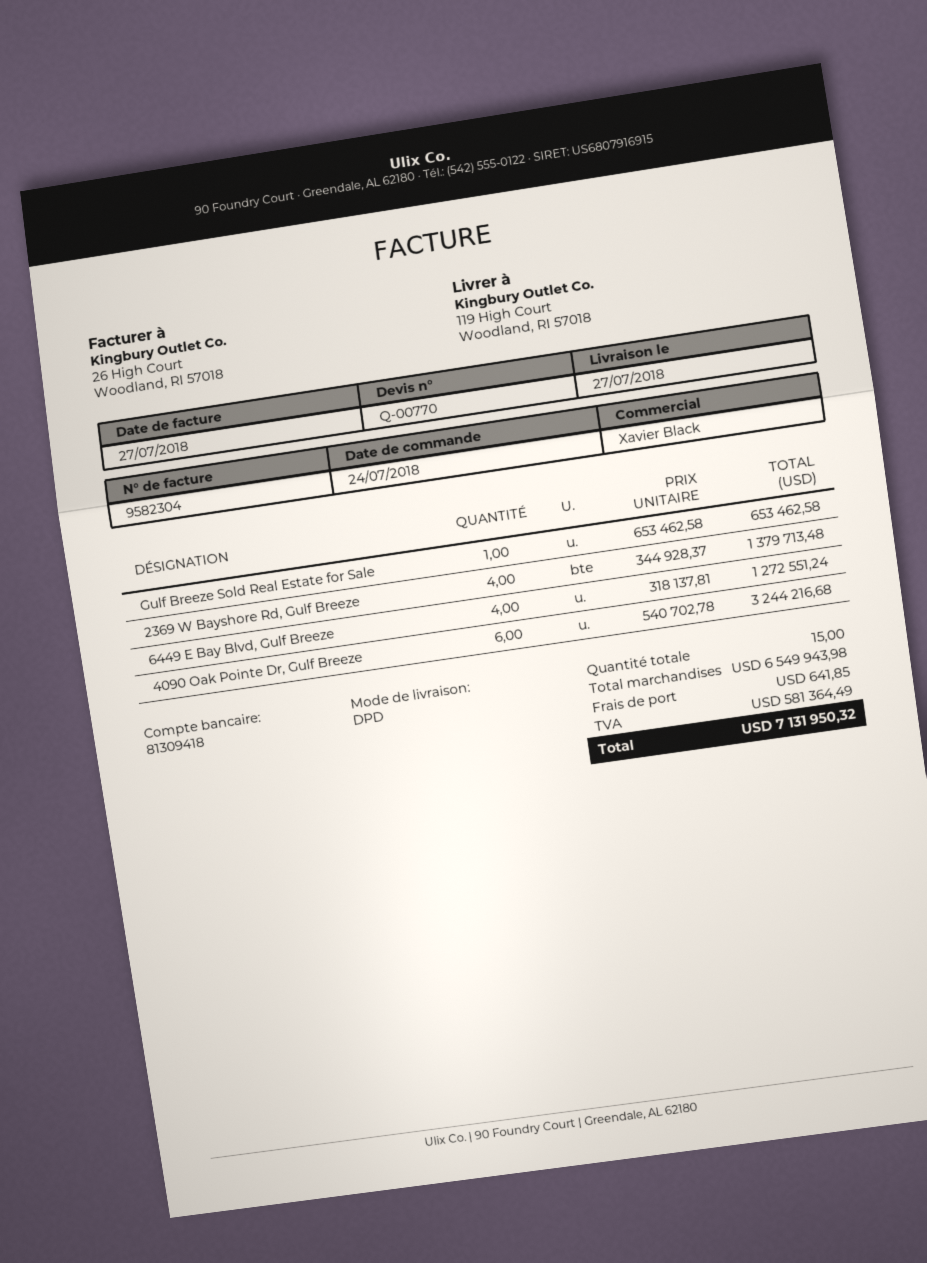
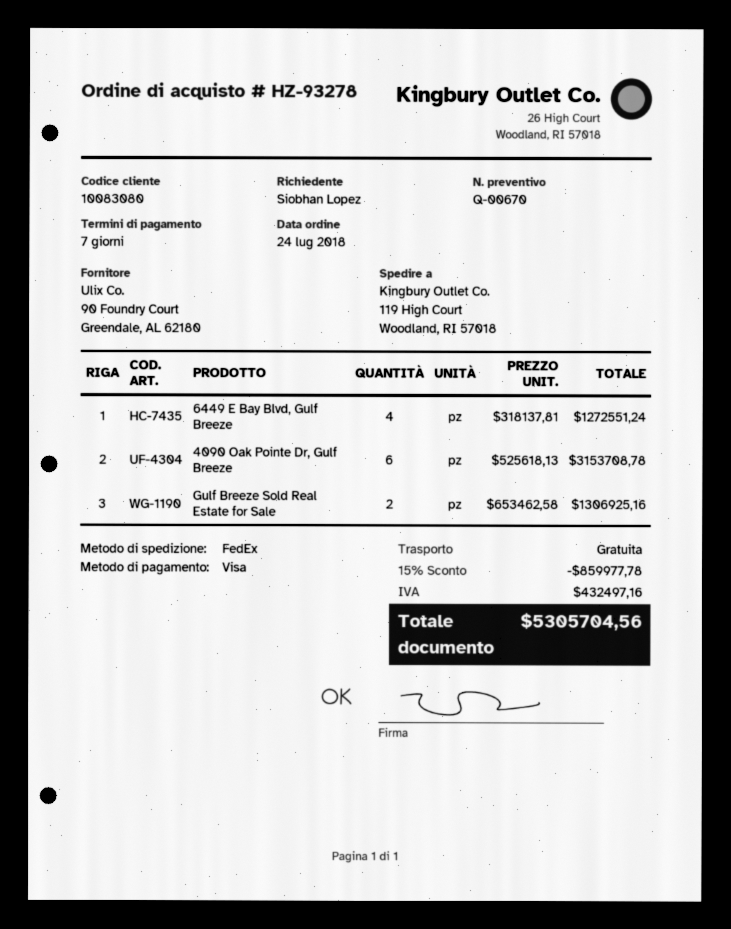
quote number: Q-00770 -> Q-00670
shipping method: DPD -> FedEx
Gulf Breeze Sold Real Estate for Sale: 1 x 653462.58 = 653462.58 -> 2 x 653462.58 = 1306925.16
2369 W Bayshore Rd, Gulf Breeze: 4 x 344928.37 = 1379713.48 -> none
4090 Oak Pointe Dr, Gulf Breeze: 6 x 540702.78 = 3244216.68 -> 6 x 525618.13 = 3153708.78
discount: none -> 15% = 859977.78
shipping: 641.85 -> 0.00
tax: 581364.49 -> 432497.16
total: 7131950.32 -> 5305704.56

